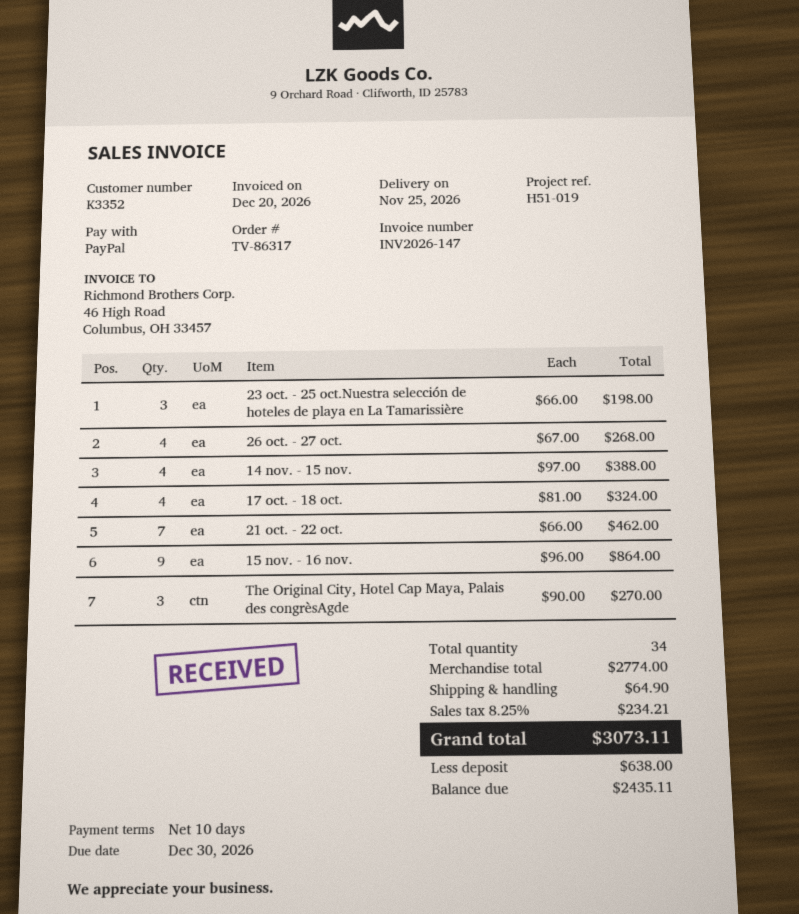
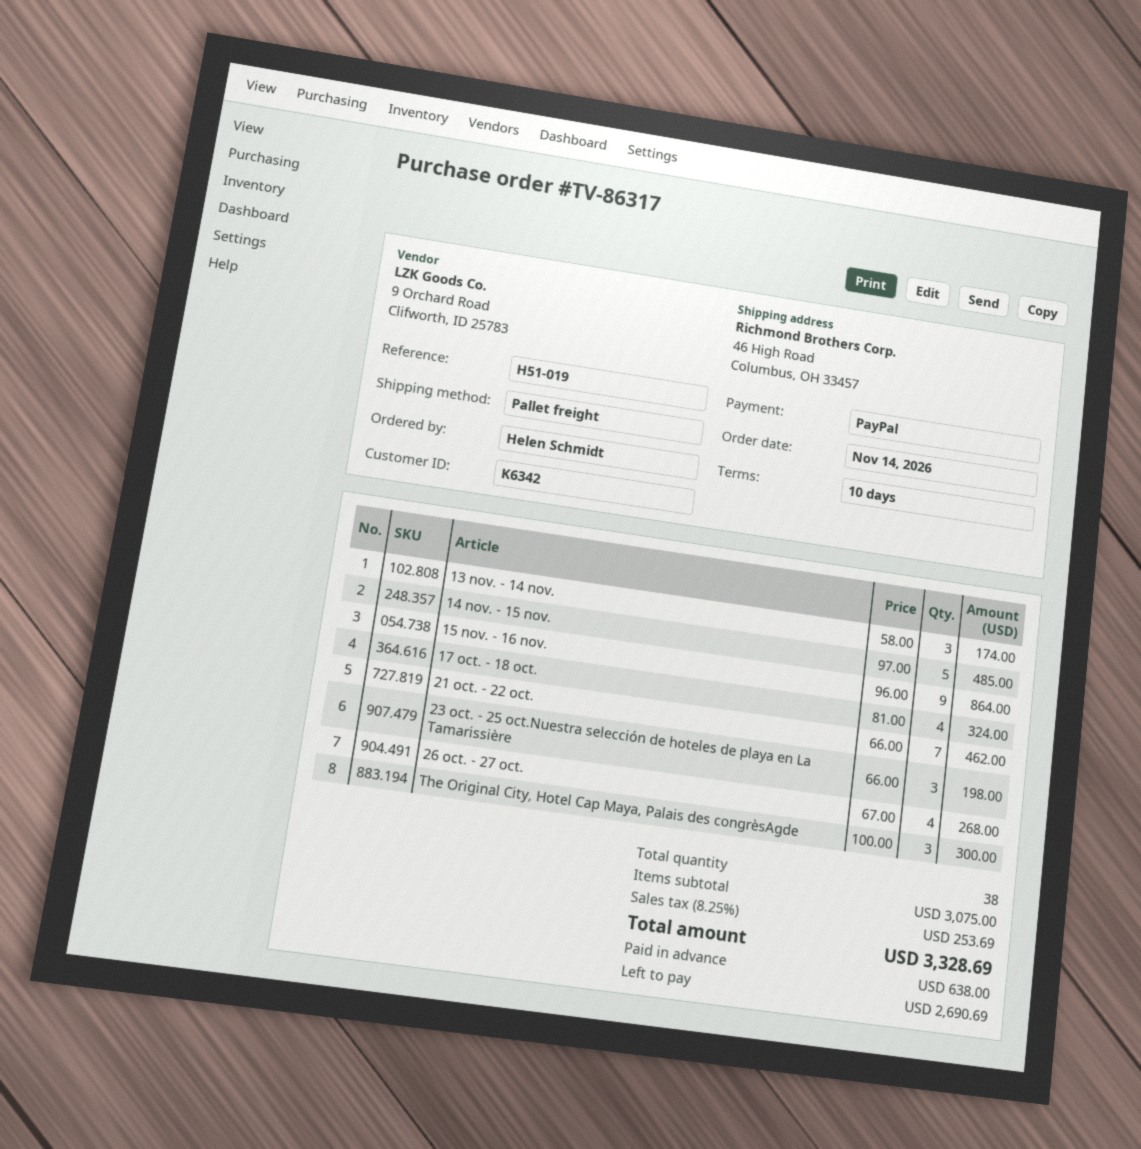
customer number: K3352 -> K6342
14 nov. - 15 nov.: 4 x 97.00 = 388.00 -> 5 x 97.00 = 485.00
The Original City, Hotel Cap Maya, Palais des congrèsAgde: 3 x 90.00 = 270.00 -> 3 x 100.00 = 300.00
13 nov. - 14 nov.: none -> 3 x 58.00 = 174.00
total quantity: 34 -> 38
subtotal: 2774.00 -> 3075.00
shipping: 64.90 -> none
tax: 8.25% = 234.21 -> 8.25% = 253.69
total: 3073.11 -> 3328.69
balance: 2435.11 -> 2690.69

